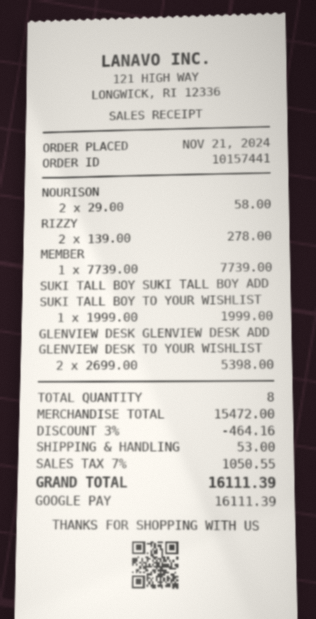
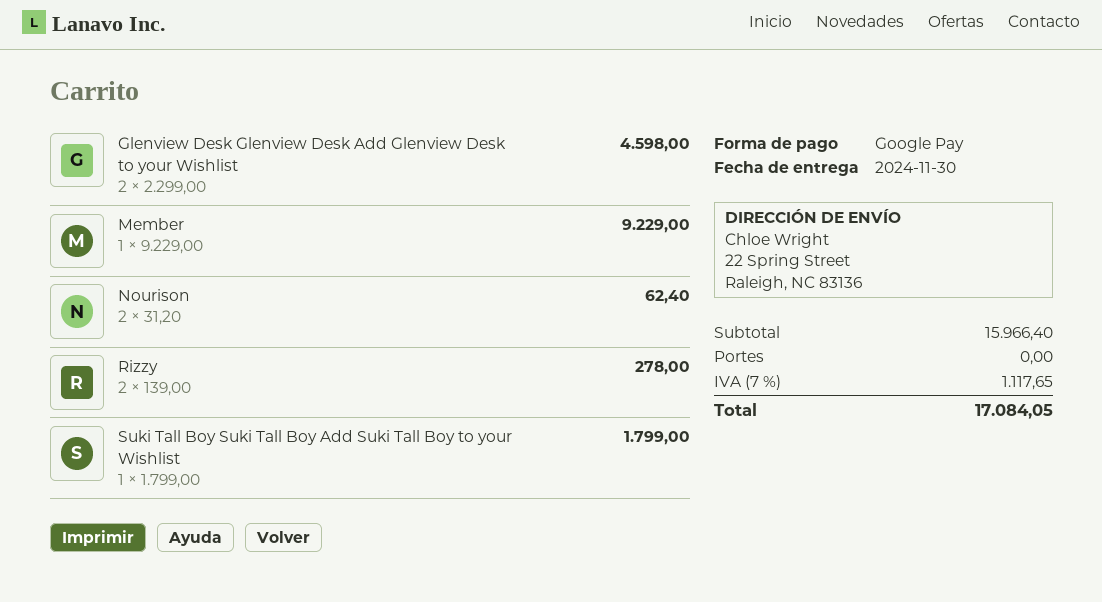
NOURISON: 2 x 29.00 = 58.00 -> 2 x 31.20 = 62.40
MEMBER: 1 x 7739.00 = 7739.00 -> 1 x 9229.00 = 9229.00
SUKI TALL BOY SUKI TALL BOY ADD SUKI TALL BOY TO YOUR WISHLIST: 1 x 1999.00 = 1999.00 -> 1 x 1799.00 = 1799.00
GLENVIEW DESK GLENVIEW DESK ADD GLENVIEW DESK TO YOUR WISHLIST: 2 x 2699.00 = 5398.00 -> 2 x 2299.00 = 4598.00
subtotal: 15472.00 -> 15966.40
discount: 3% = 464.16 -> none
shipping: 53.00 -> 0.00
tax: 7% = 1050.55 -> 7% = 1117.65
total: 16111.39 -> 17084.05

